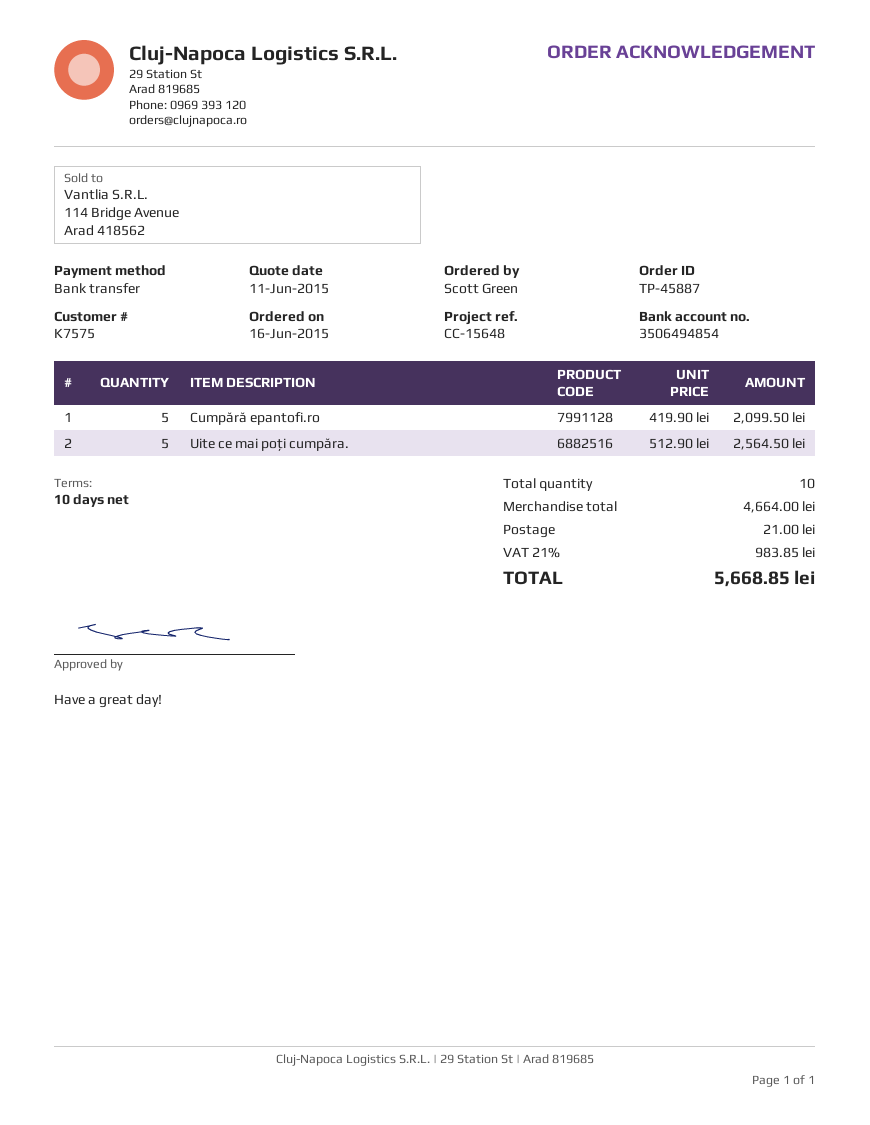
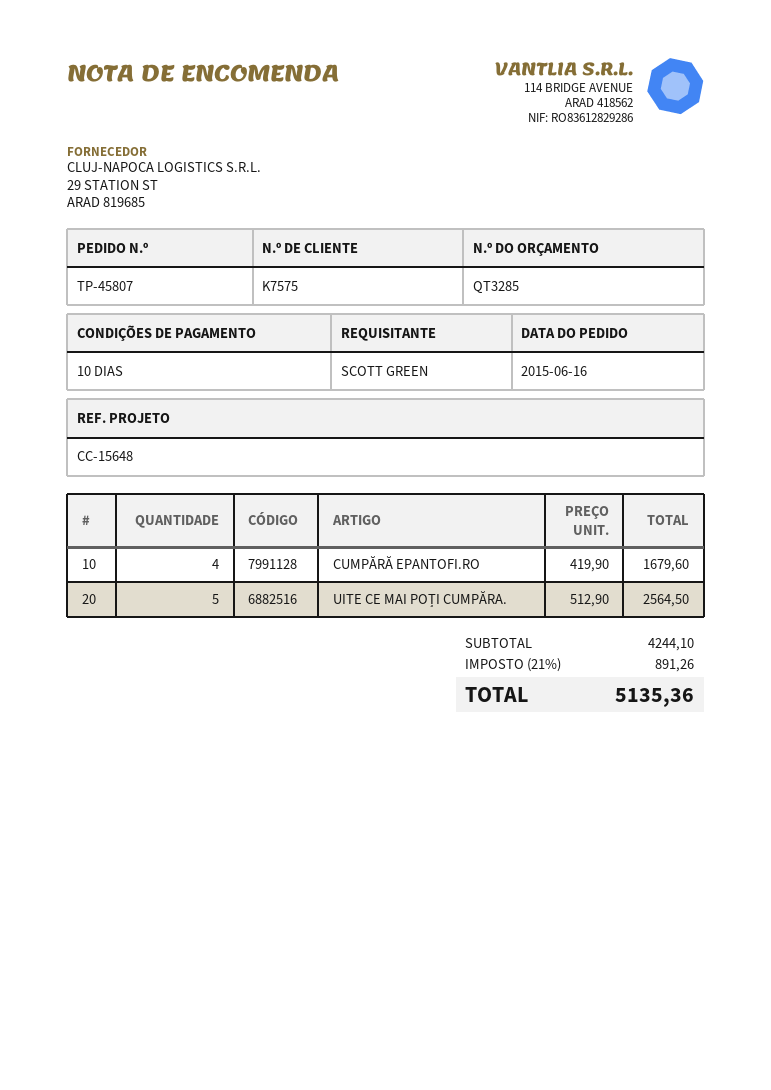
order number: TP-45887 -> TP-45807
Cumpără epantofi.ro: 5 x 419.90 = 2099.50 -> 4 x 419.90 = 1679.60
subtotal: 4664.00 -> 4244.10
shipping: 21.00 -> none
tax: 21% = 983.85 -> 21% = 891.26
total: 5668.85 -> 5135.36

